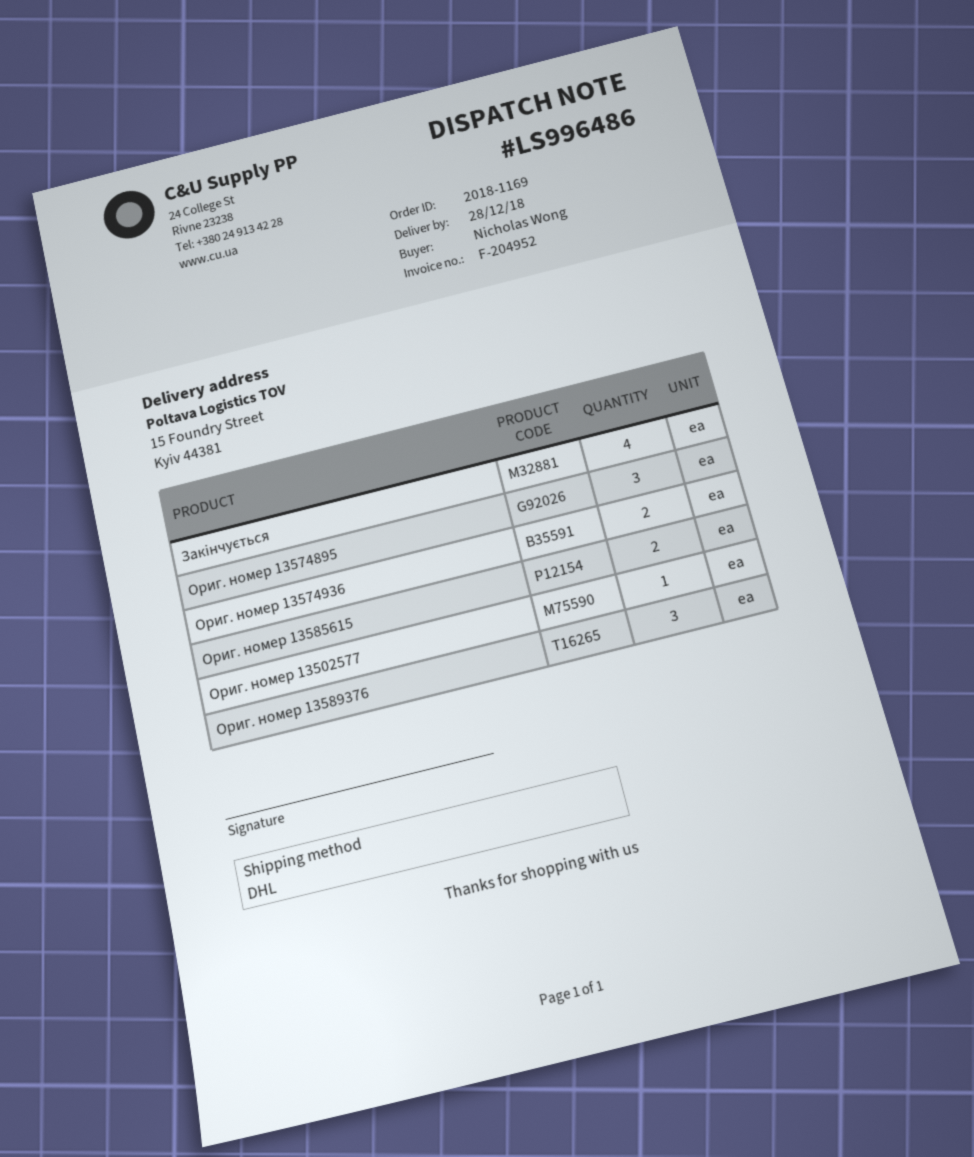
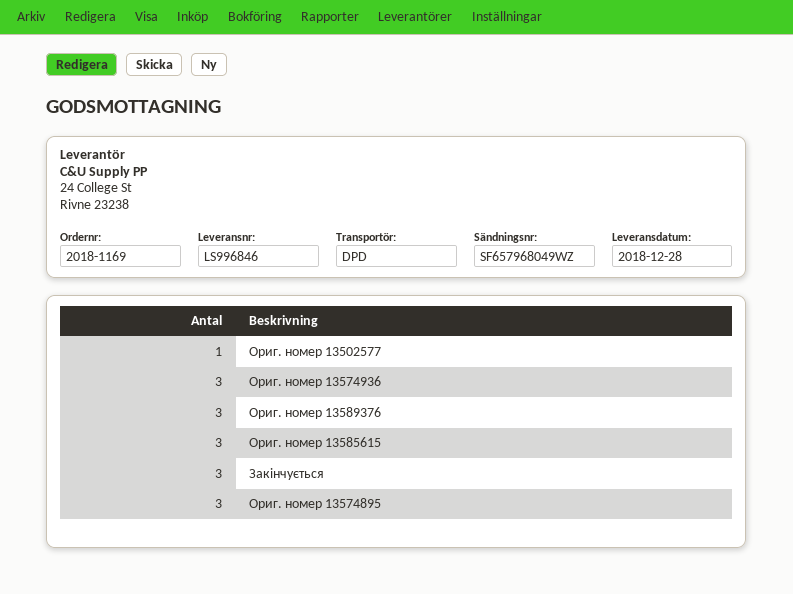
delivery note number: LS996486 -> LS996846
shipping method: DHL -> DPD
Закінчується: 4 -> 3
Ориг. номер 13574936: 2 -> 3
Ориг. номер 13585615: 2 -> 3

